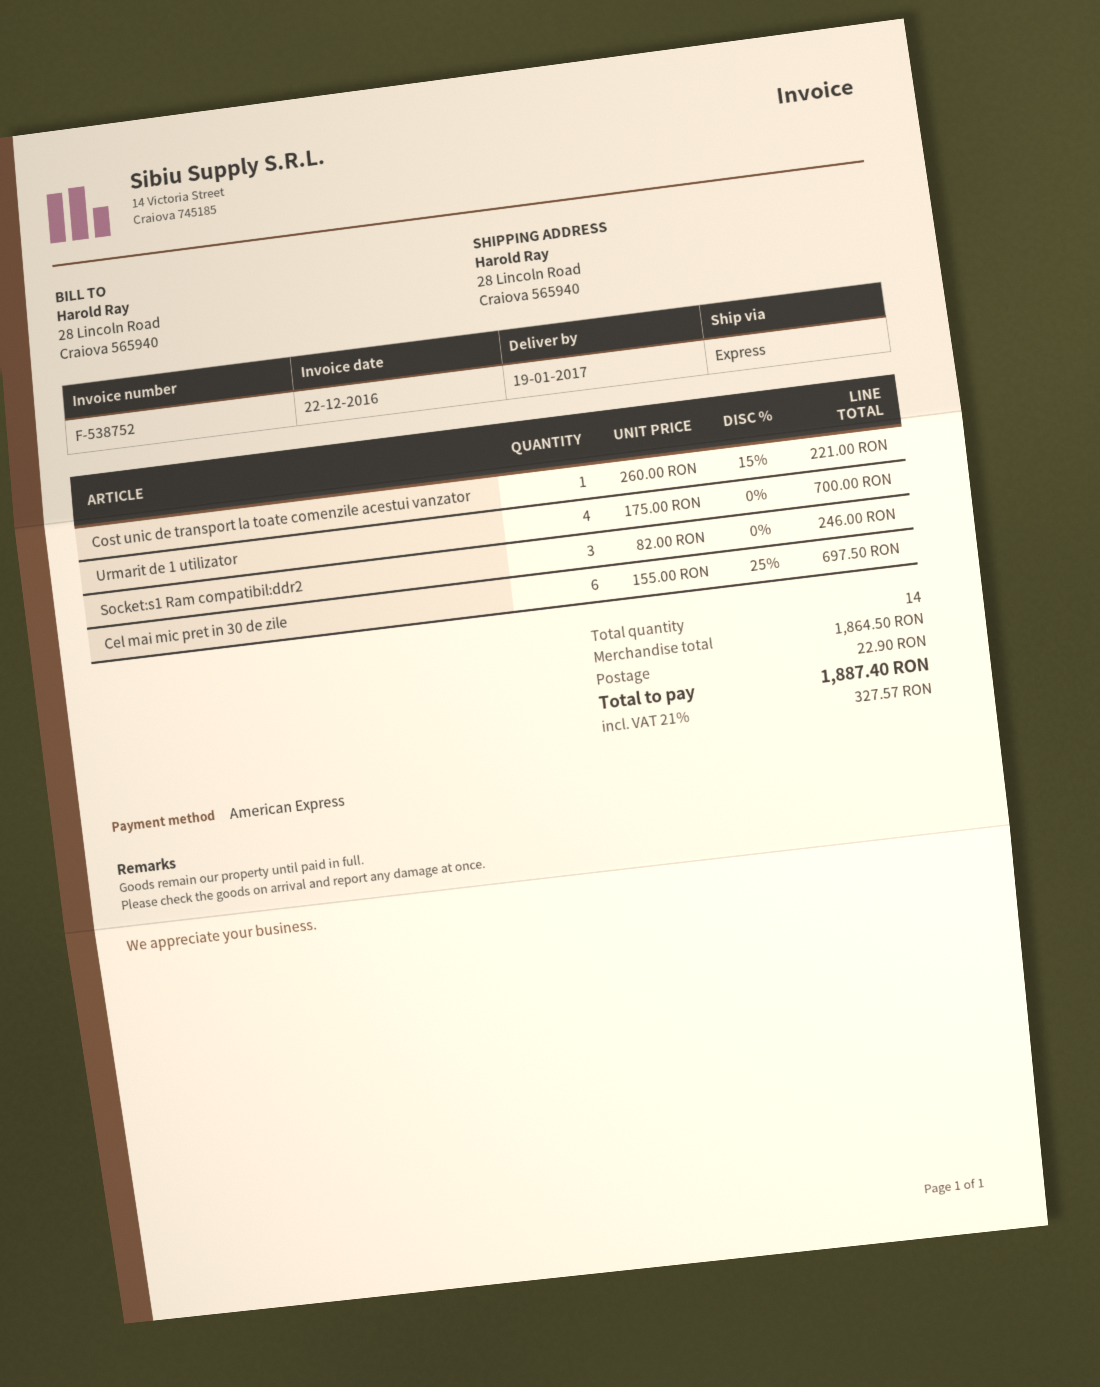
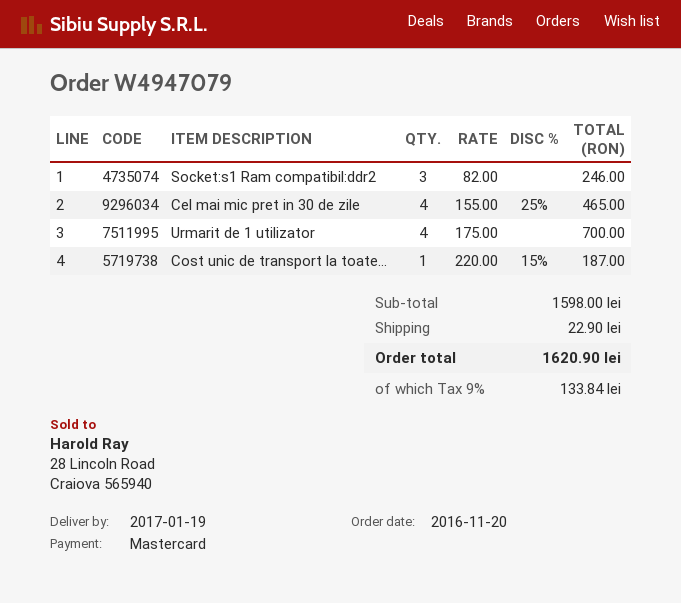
payment method: American Express -> Mastercard
Cost unic de transport la toate comenzile acestui vanzator: 1 x 260.00 - 15% = 221.00 -> 1 x 220.00 - 15% = 187.00
Cel mai mic pret in 30 de zile: 6 x 155.00 - 25% = 697.50 -> 4 x 155.00 - 25% = 465.00
subtotal: 1864.50 -> 1598.00
tax: 21% = 327.57 -> 9% = 133.84
total: 1887.40 -> 1620.90

